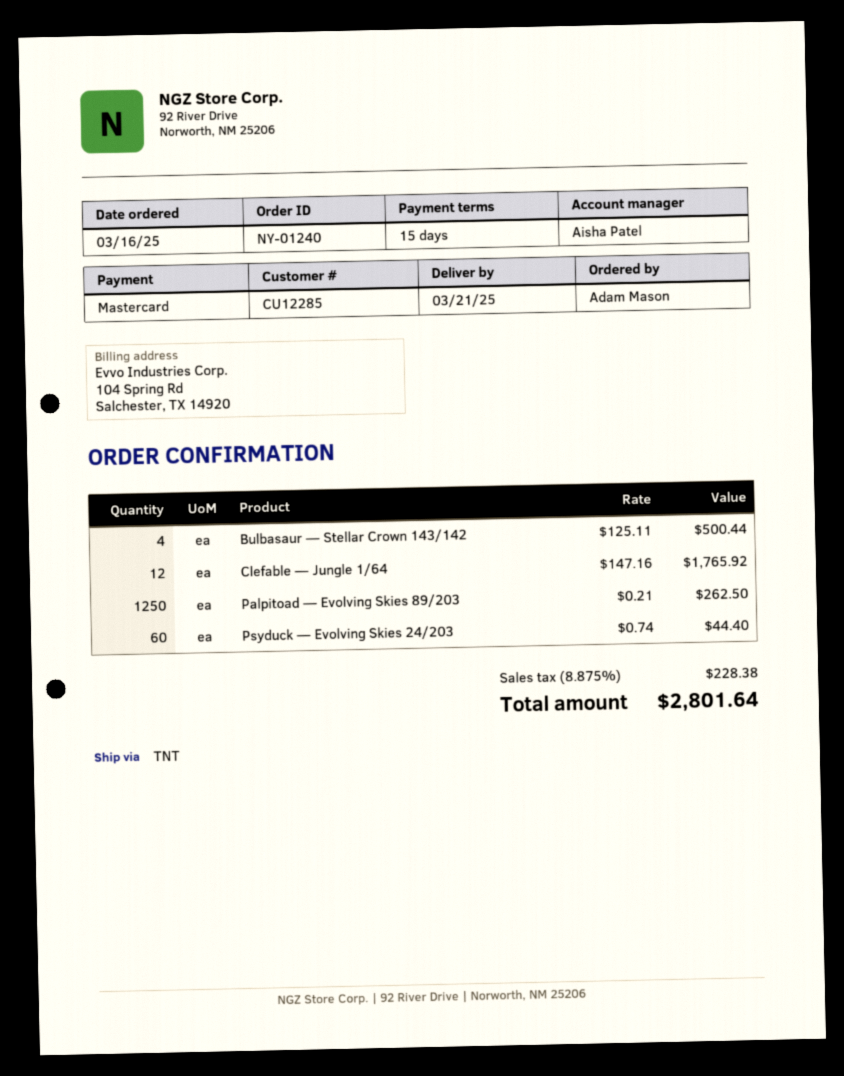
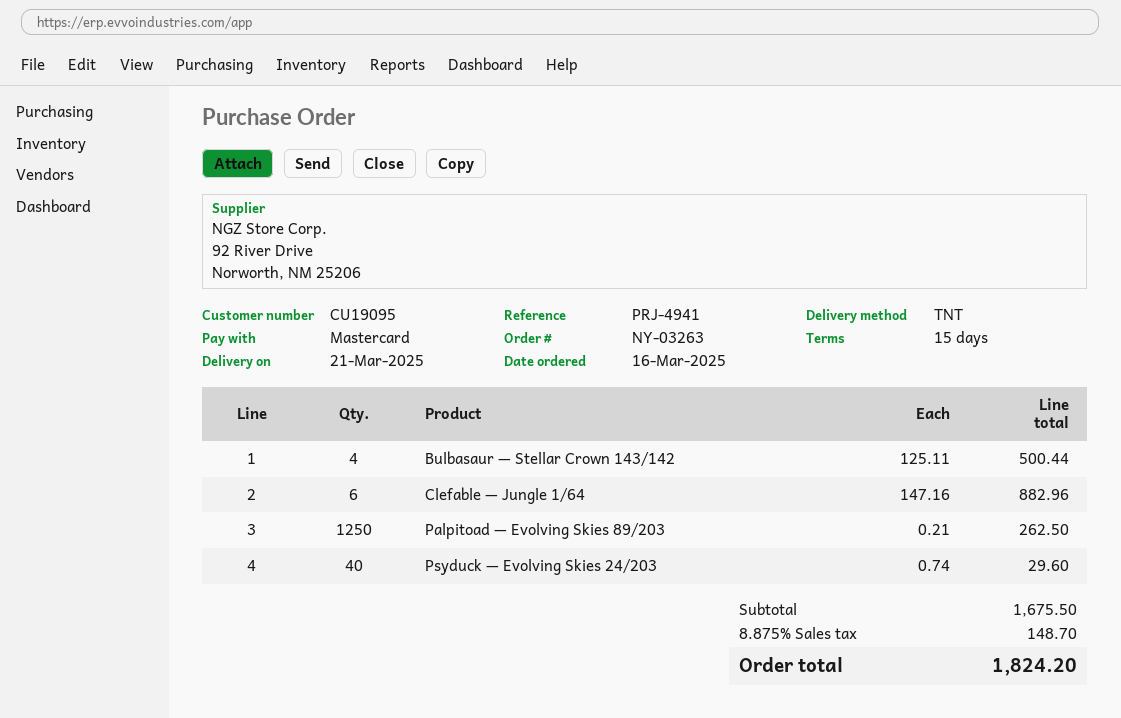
order number: NY-01240 -> NY-03263
customer number: CU12285 -> CU19095
Clefable — Jungle 1/64: 12 x 147.16 = 1765.92 -> 6 x 147.16 = 882.96
Psyduck — Evolving Skies 24/203: 60 x 0.74 = 44.40 -> 40 x 0.74 = 29.60
tax: 8.875% = 228.38 -> 8.875% = 148.70
total: 2801.64 -> 1824.20

